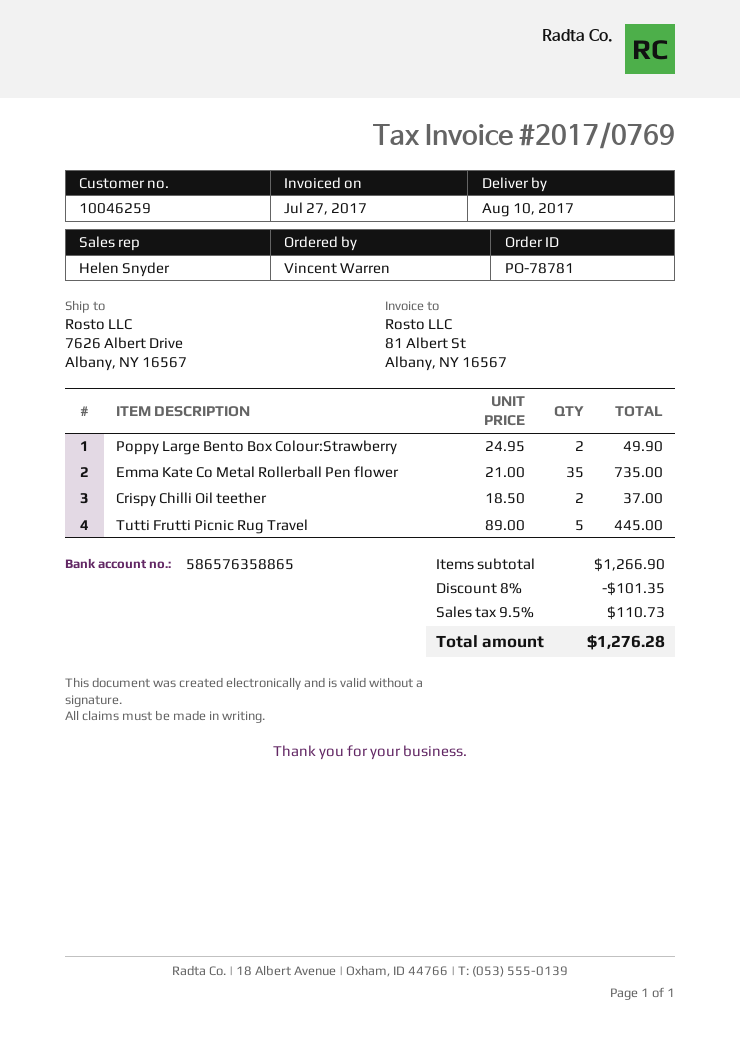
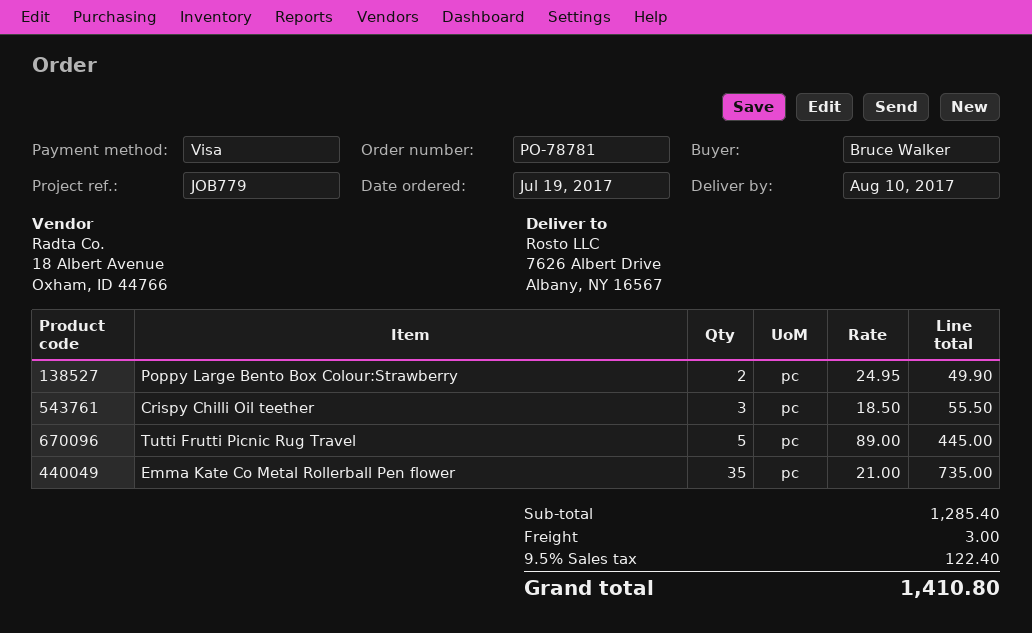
ordered by: Vincent Warren -> Bruce Walker
Crispy Chilli Oil teether: 2 x 18.50 = 37.00 -> 3 x 18.50 = 55.50
subtotal: 1266.90 -> 1285.40
discount: 8% = 101.35 -> none
shipping: none -> 3.00
tax: 9.5% = 110.73 -> 9.5% = 122.40
total: 1276.28 -> 1410.80

